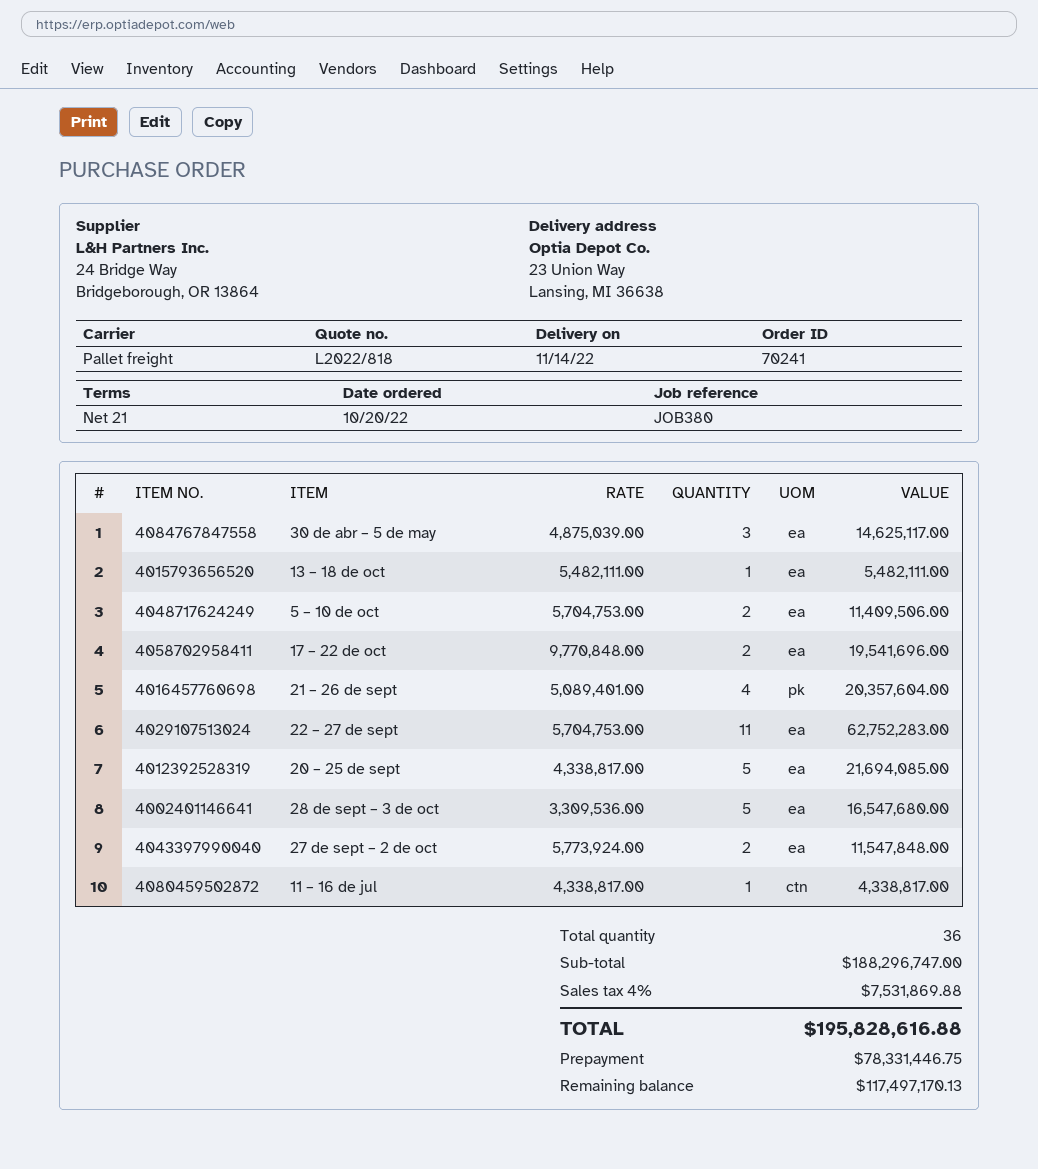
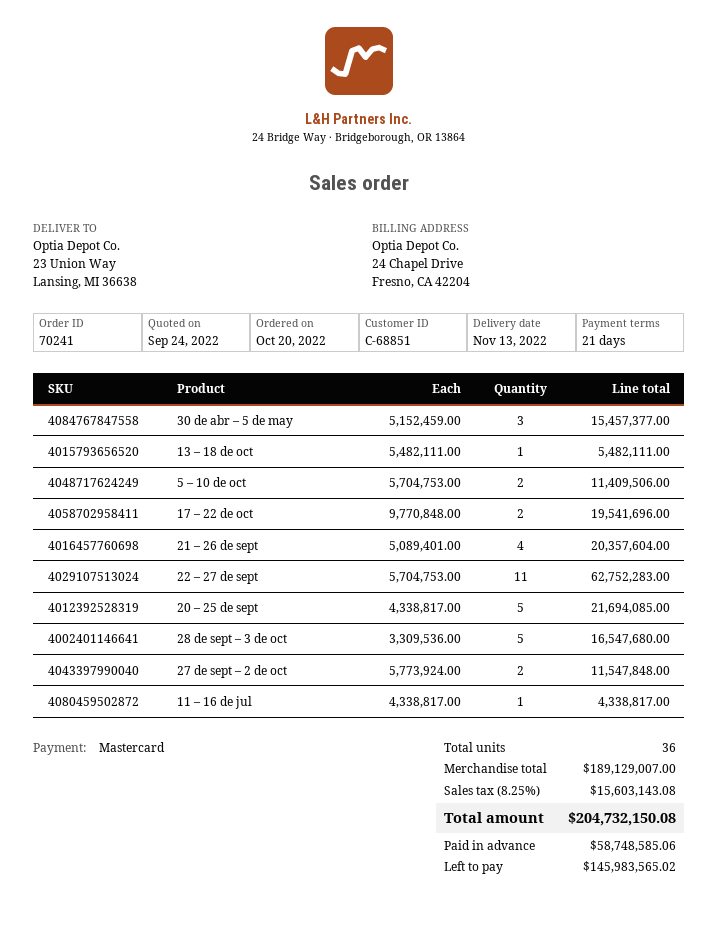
delivery date: 2022-11-14 -> 2022-11-13
30 de abr – 5 de may: 3 x 4875039.00 = 14625117.00 -> 3 x 5152459.00 = 15457377.00
subtotal: 188296747.00 -> 189129007.00
tax: 4% = 7531869.88 -> 8.25% = 15603143.08
total: 195828616.88 -> 204732150.08
deposit: 78331446.75 -> 58748585.06
balance: 117497170.13 -> 145983565.02

